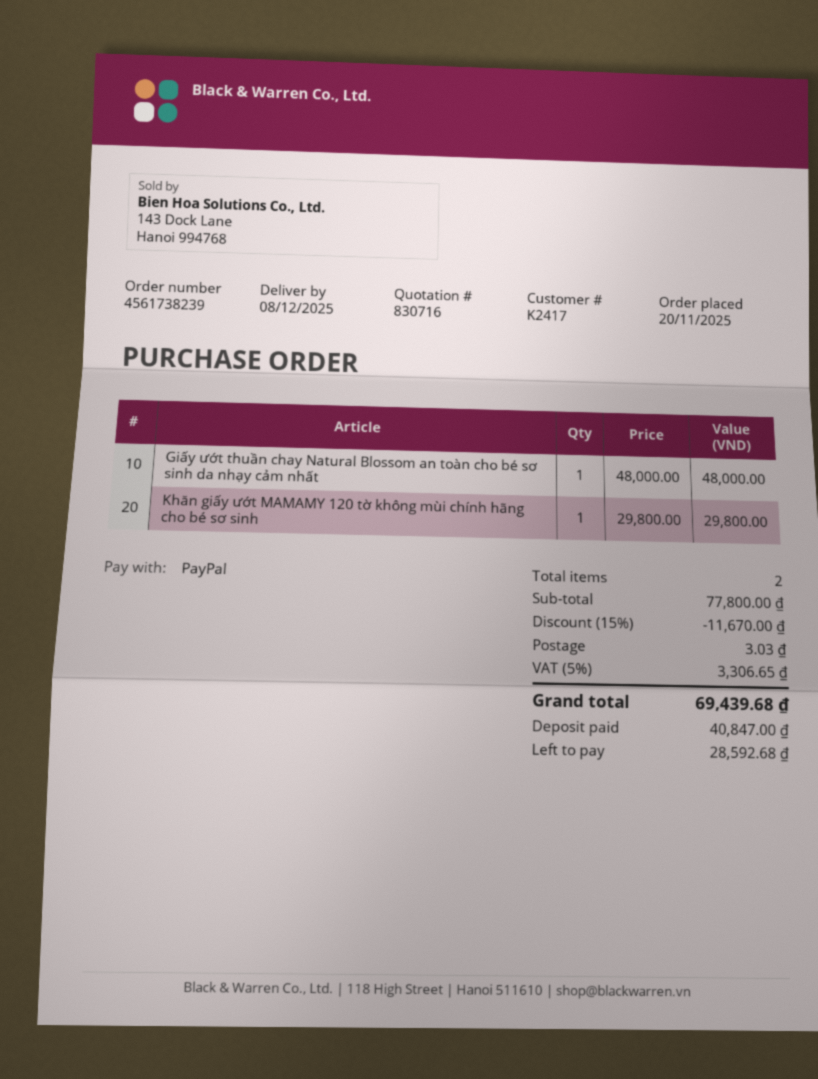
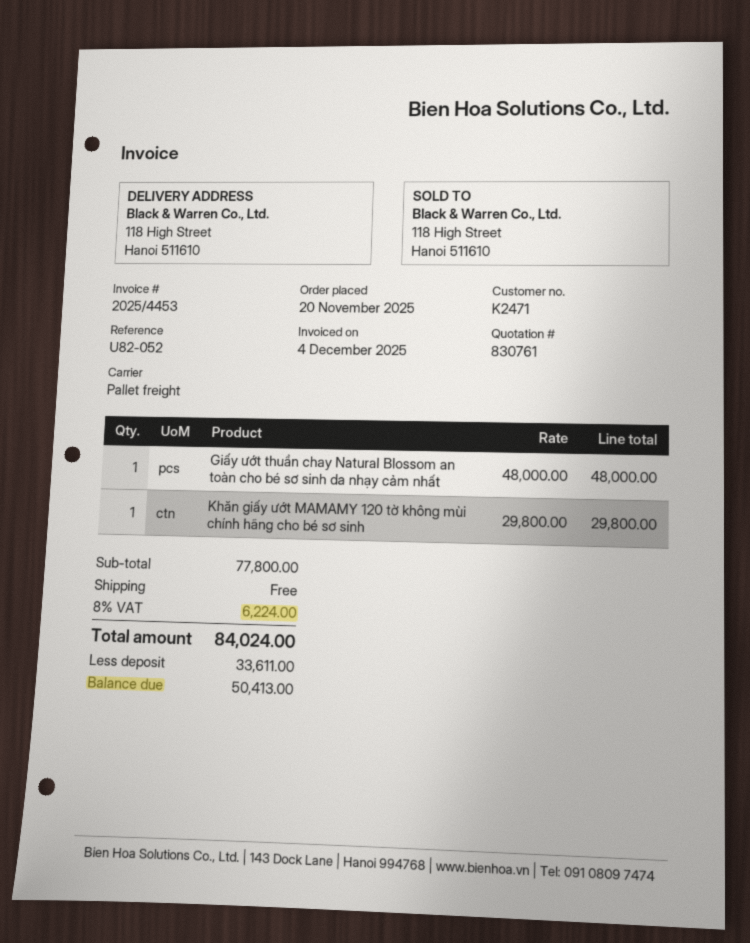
quote number: 830716 -> 830761
customer number: K2417 -> K2471
discount: 15% = 11670.00 -> none
shipping: 3.03 -> 0.00
tax: 5% = 3306.65 -> 8% = 6224.00
total: 69439.68 -> 84024.00
deposit: 40847.00 -> 33611.00
balance: 28592.68 -> 50413.00

